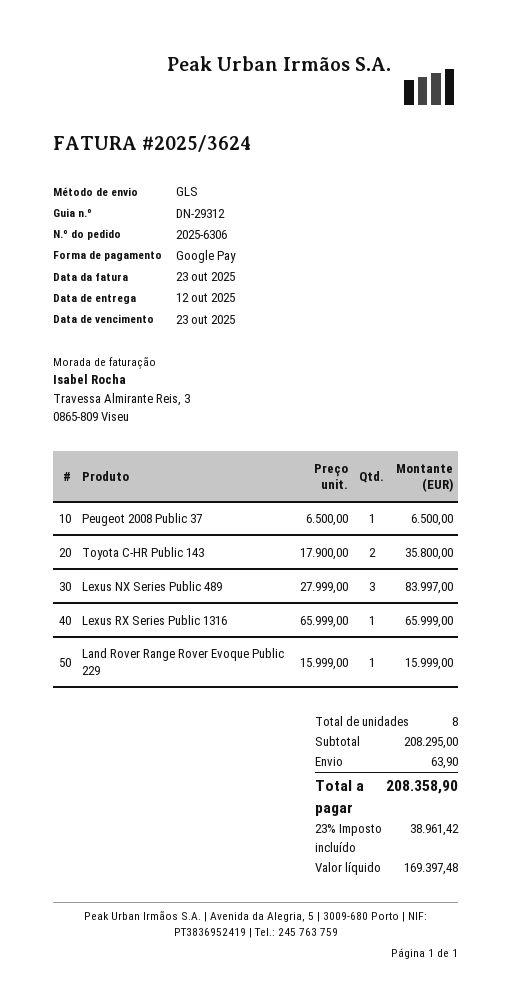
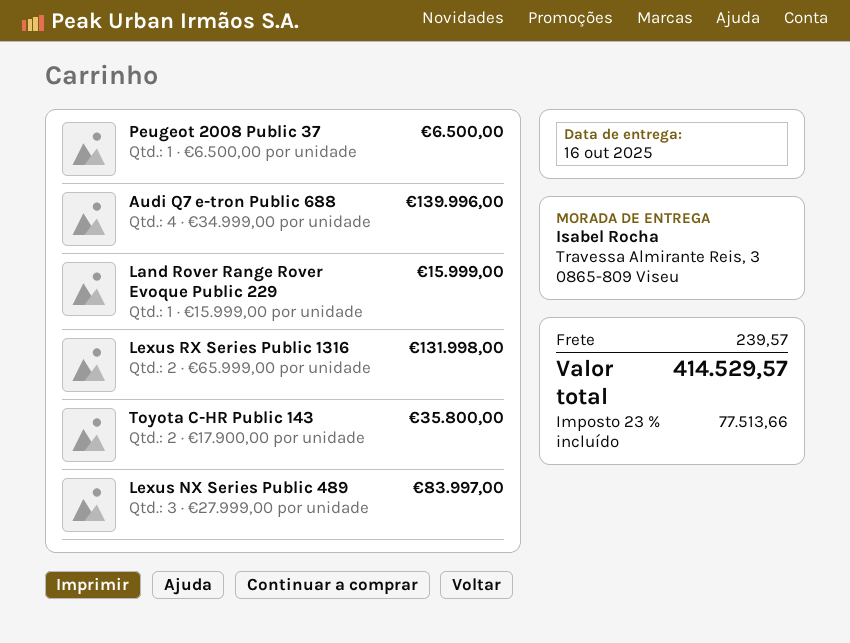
delivery date: 2025-10-12 -> 2025-10-16
Lexus RX Series Public 1316: 1 x 65999.00 = 65999.00 -> 2 x 65999.00 = 131998.00
Audi Q7 e-tron Public 688: none -> 4 x 34999.00 = 139996.00
shipping: 63.90 -> 239.57
tax: 23% = 38961.42 -> 23% = 77513.66
total: 208358.90 -> 414529.57

